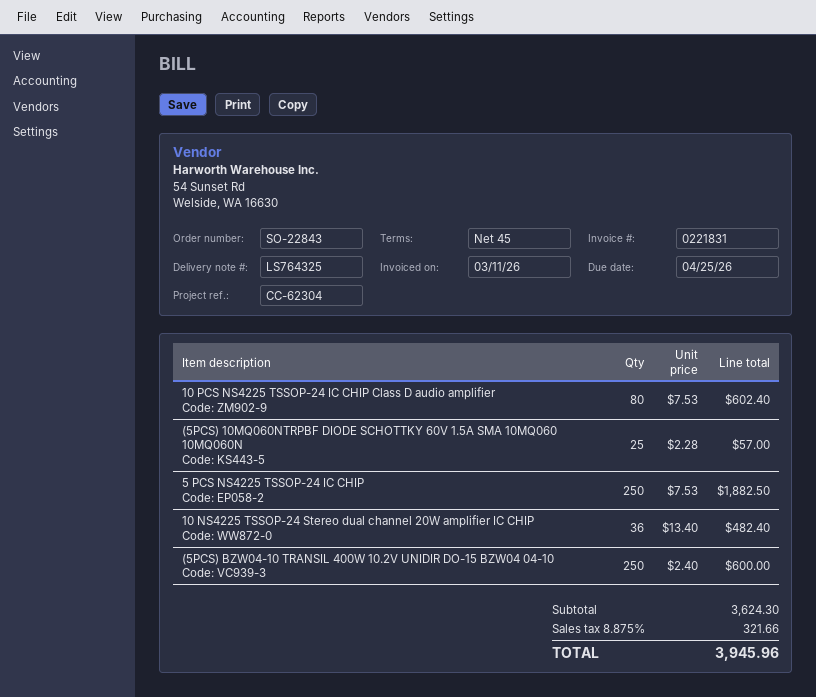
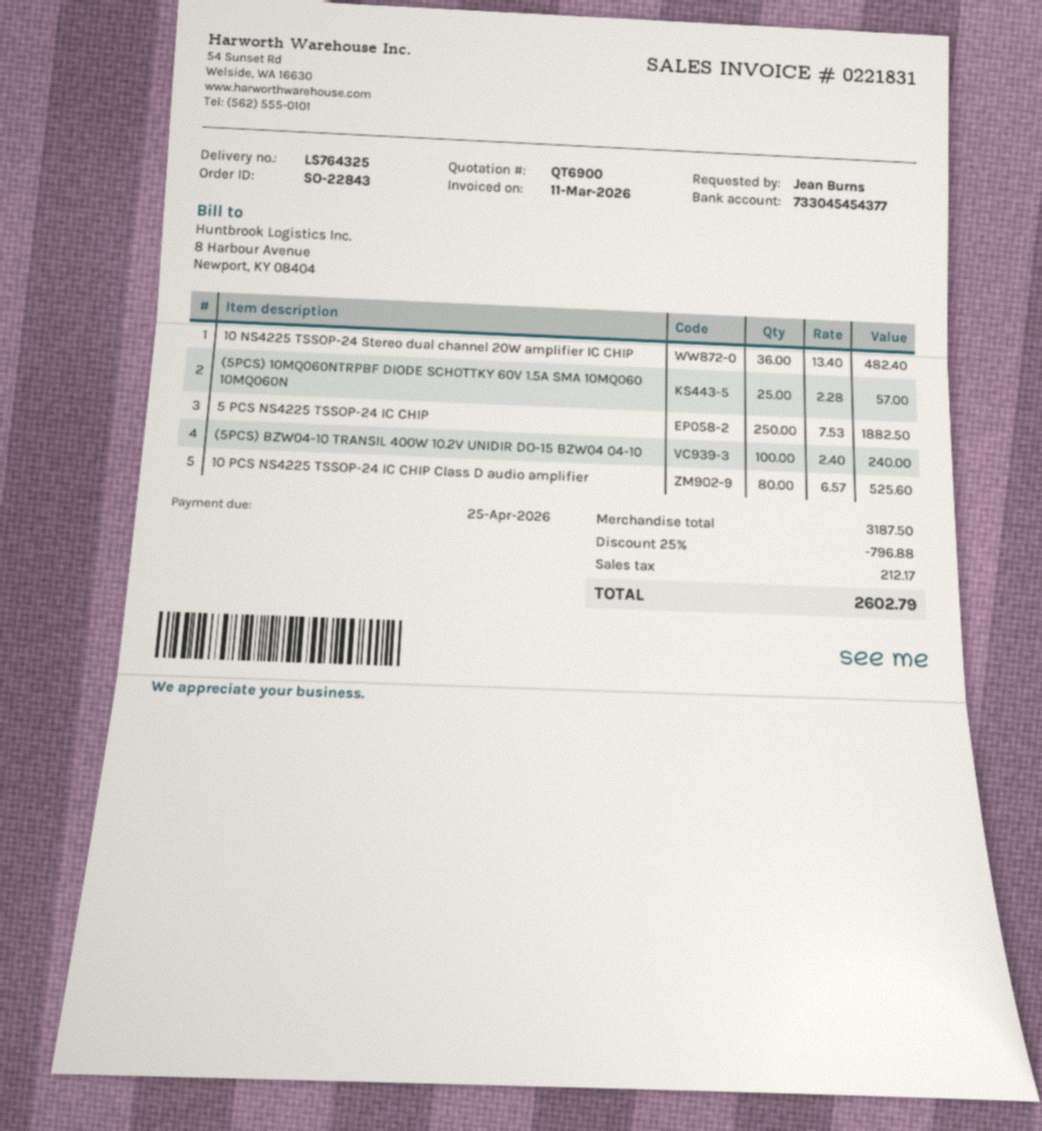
10 PCS NS4225 TSSOP-24 IC CHIP Class D audio amplifier: 80 x 7.53 = 602.40 -> 80 x 6.57 = 525.60
(5PCS) BZW04-10 TRANSIL 400W 10.2V UNIDIR DO-15 BZW04 04-10: 250 x 2.40 = 600.00 -> 100 x 2.40 = 240.00
subtotal: 3624.30 -> 3187.50
discount: none -> 25% = 796.88
tax: 321.66 -> 212.17
total: 3945.96 -> 2602.79

